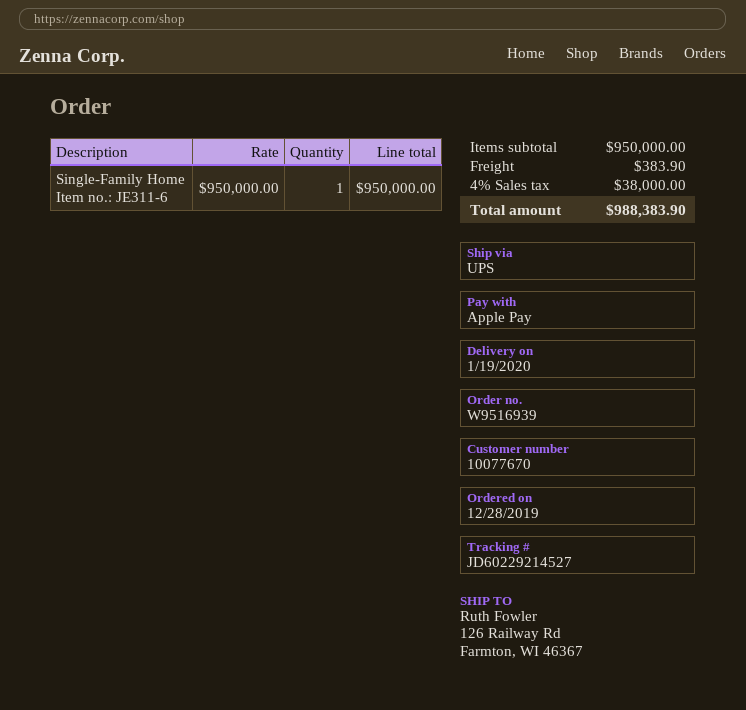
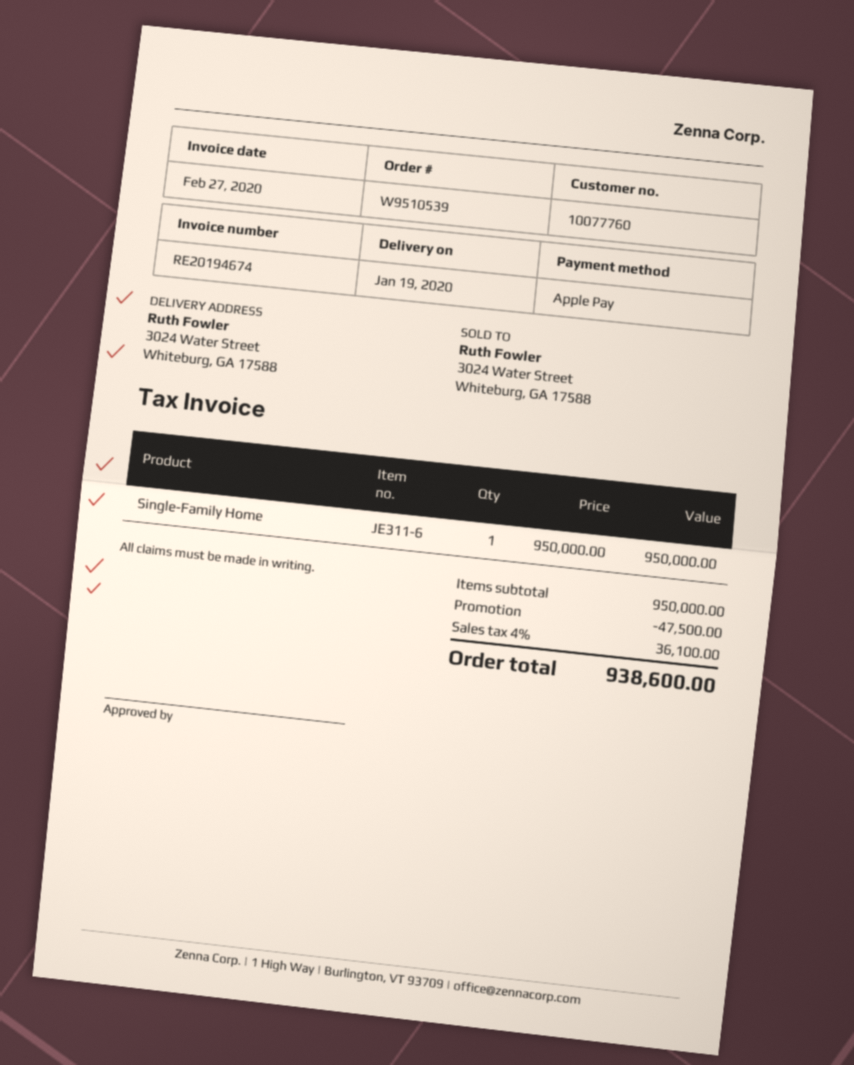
order number: W9516939 -> W9510539
customer number: 10077670 -> 10077760
ship to: 126 Railway Rd, Farmton, WI 46367 -> 3024 Water Street, Whiteburg, GA 17588
discount: none -> 47500.00
shipping: 383.90 -> none
tax: 4% = 38000.00 -> 4% = 36100.00
total: 988383.90 -> 938600.00

